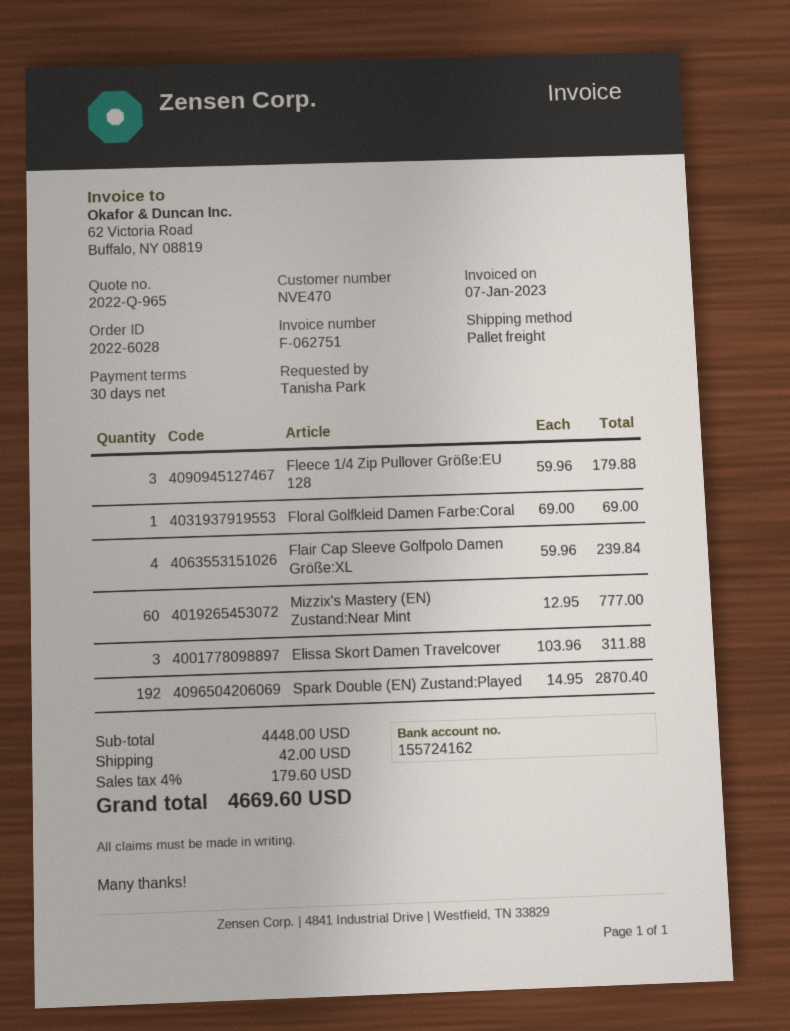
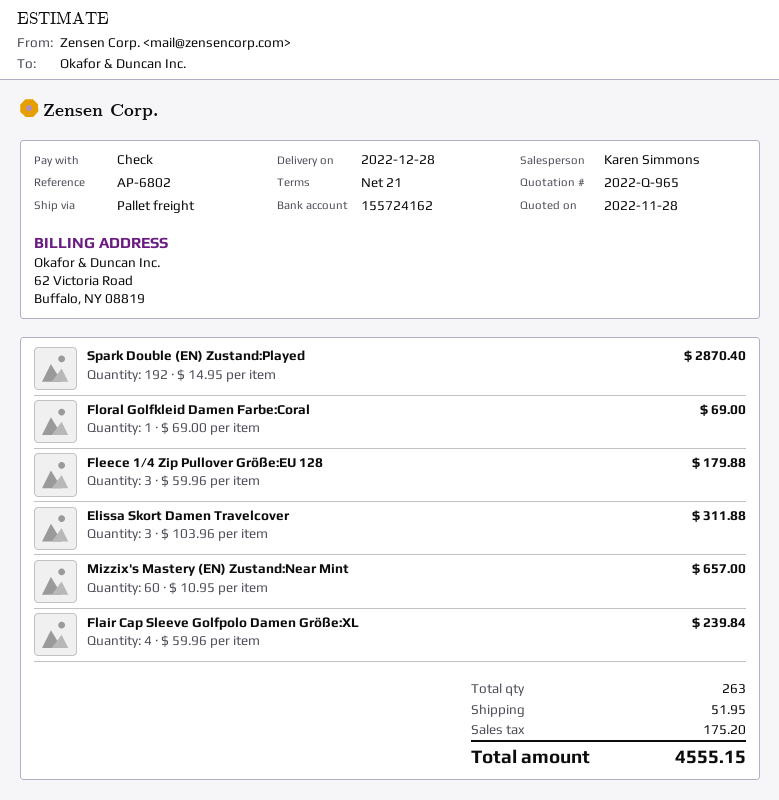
payment terms: 30 days -> 21 days
Mizzix's Mastery (EN) Zustand:Near Mint: 60 x 12.95 = 777.00 -> 60 x 10.95 = 657.00
shipping: 42.00 -> 51.95
tax: 179.60 -> 175.20
total: 4669.60 -> 4555.15

